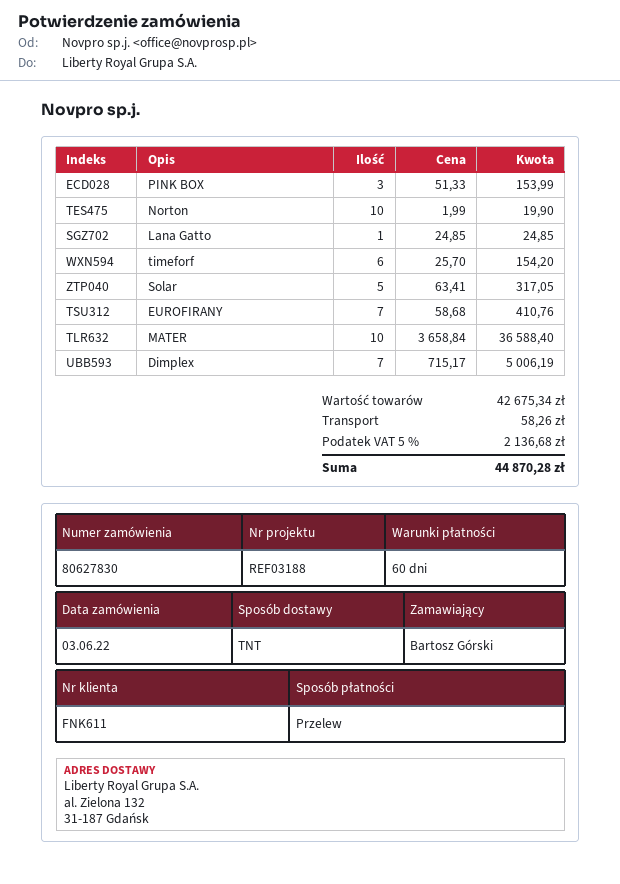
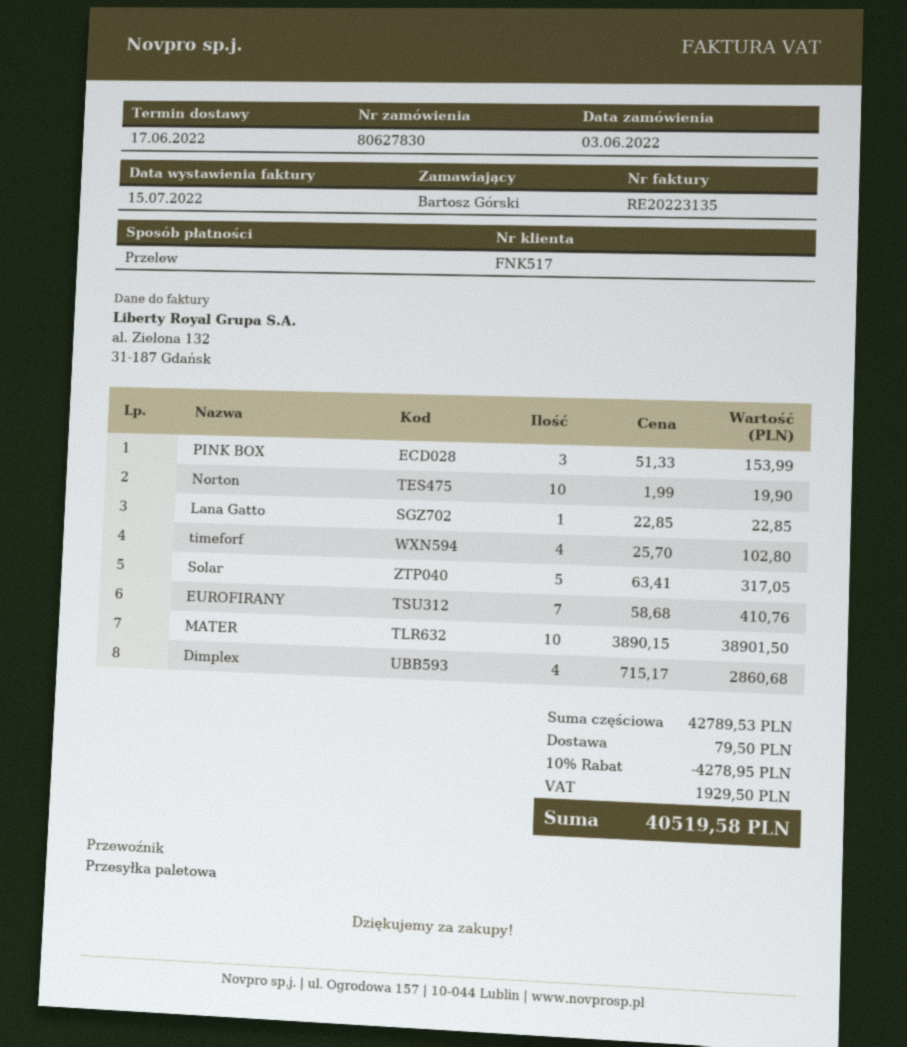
customer number: FNK611 -> FNK517
shipping method: TNT -> pallet freight
Lana Gatto: 1 x 24.85 = 24.85 -> 1 x 22.85 = 22.85
timeforf: 6 x 25.70 = 154.20 -> 4 x 25.70 = 102.80
MATER: 10 x 3658.84 = 36588.40 -> 10 x 3890.15 = 38901.50
Dimplex: 7 x 715.17 = 5006.19 -> 4 x 715.17 = 2860.68
subtotal: 42675.34 -> 42789.53
discount: none -> 10% = 4278.95
shipping: 58.26 -> 79.50
tax: 2136.68 -> 1929.50
total: 44870.28 -> 40519.58

